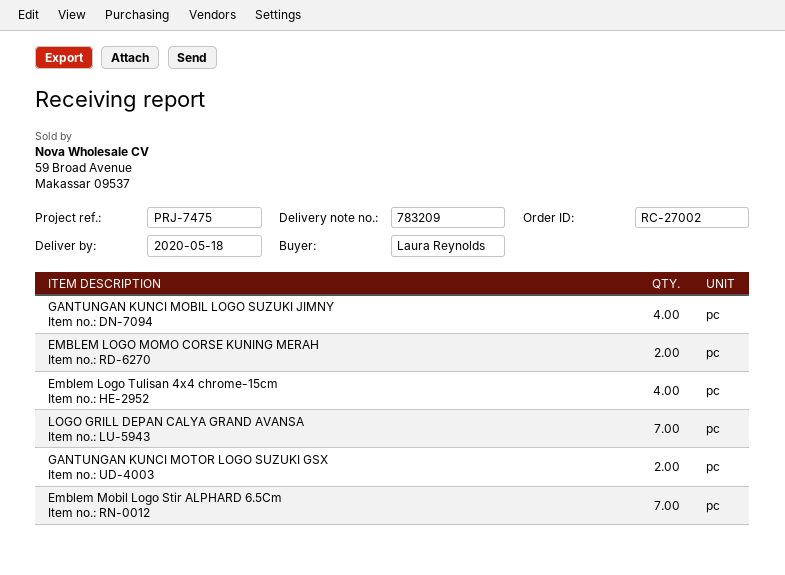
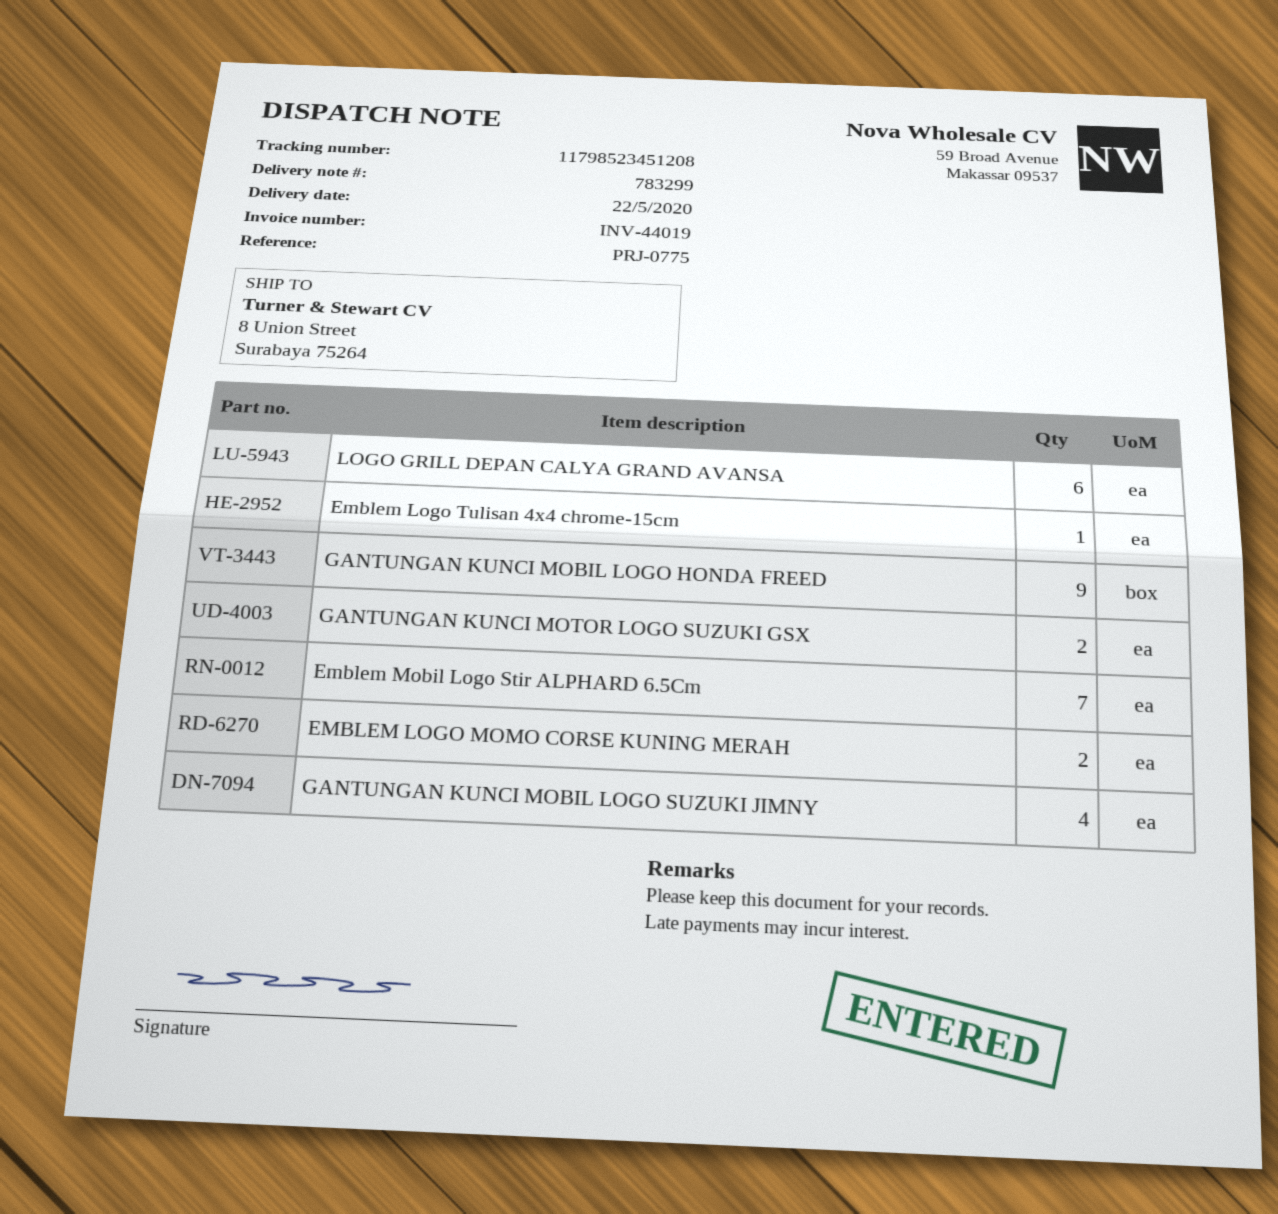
delivery note number: 783209 -> 783299
delivery date: 2020-05-18 -> 2020-05-22
reference: PRJ-7475 -> PRJ-0775
Emblem Logo Tulisan 4x4 chrome-15cm: 4 -> 1
LOGO GRILL DEPAN CALYA GRAND AVANSA: 7 -> 6
GANTUNGAN KUNCI MOBIL LOGO HONDA FREED: none -> 9

